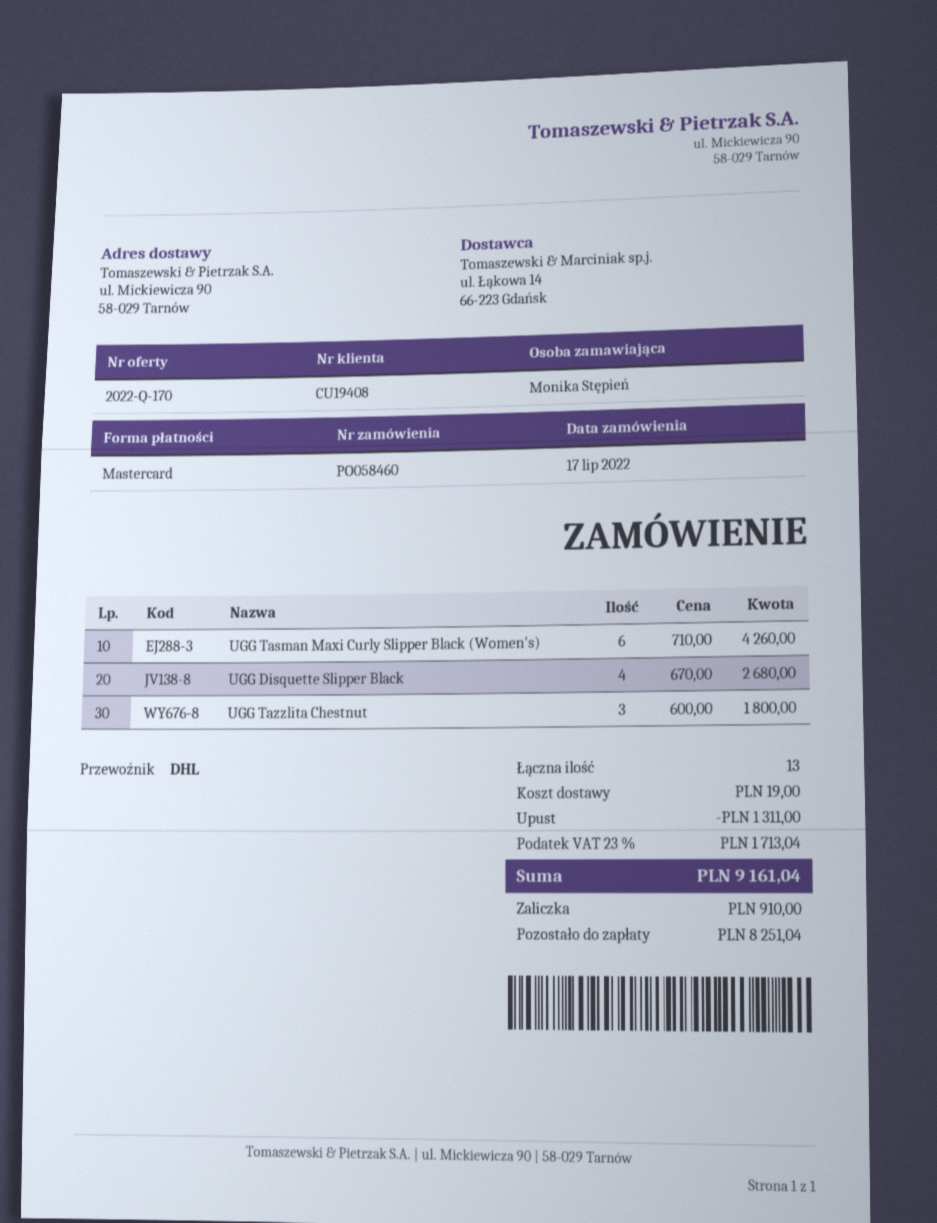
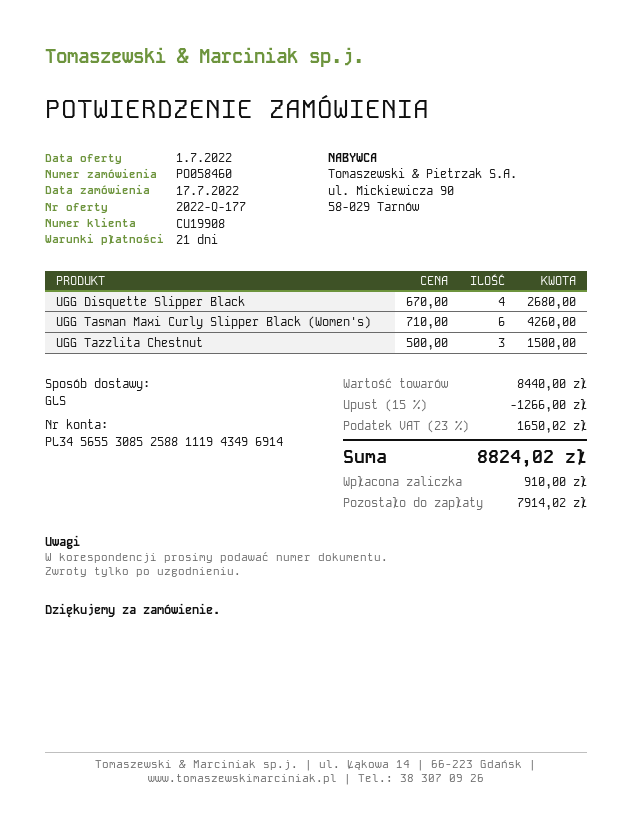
quote number: 2022-Q-170 -> 2022-Q-177
customer number: CU19408 -> CU19908
shipping method: DHL -> GLS
UGG Tazzlita Chestnut: 3 x 600.00 = 1800.00 -> 3 x 500.00 = 1500.00
discount: 1311.00 -> 1266.00
shipping: 19.00 -> none
tax: 23% = 1713.04 -> 23% = 1650.02
total: 9161.04 -> 8824.02
balance: 8251.04 -> 7914.02

